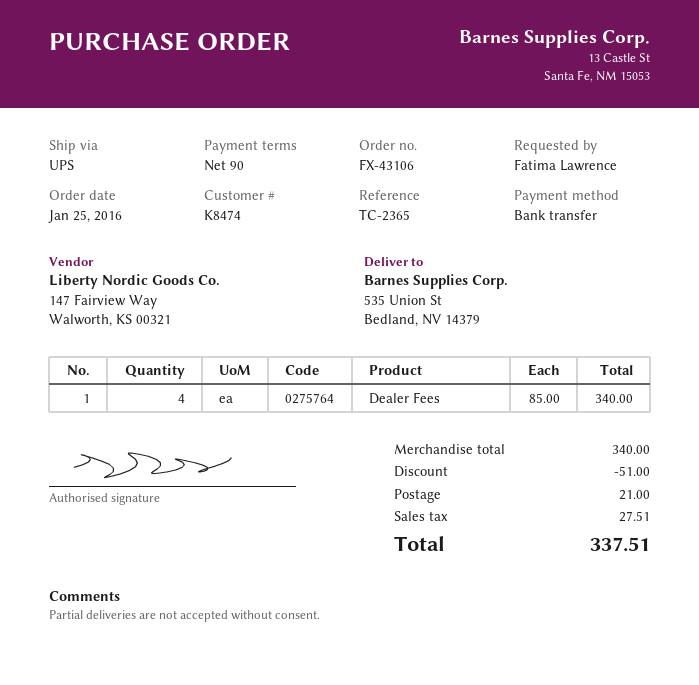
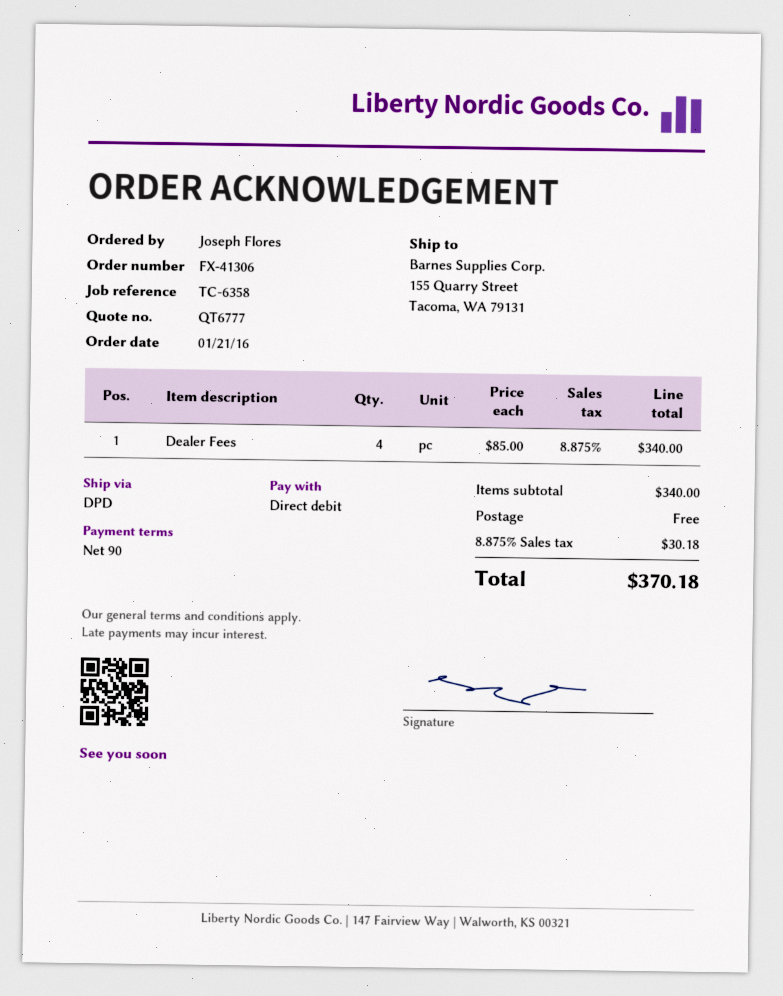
order number: FX-43106 -> FX-41306
order date: 2016-01-25 -> 2016-01-21
reference: TC-2365 -> TC-6358
ordered by: Fatima Lawrence -> Joseph Flores
payment method: bank transfer -> direct debit
shipping method: UPS -> DPD
ship to: 535 Union St, Bedland, NV 14379 -> 155 Quarry Street, Tacoma, WA 79131
discount: 51.00 -> none
shipping: 21.00 -> 0.00
tax: 27.51 -> 30.18
total: 337.51 -> 370.18

